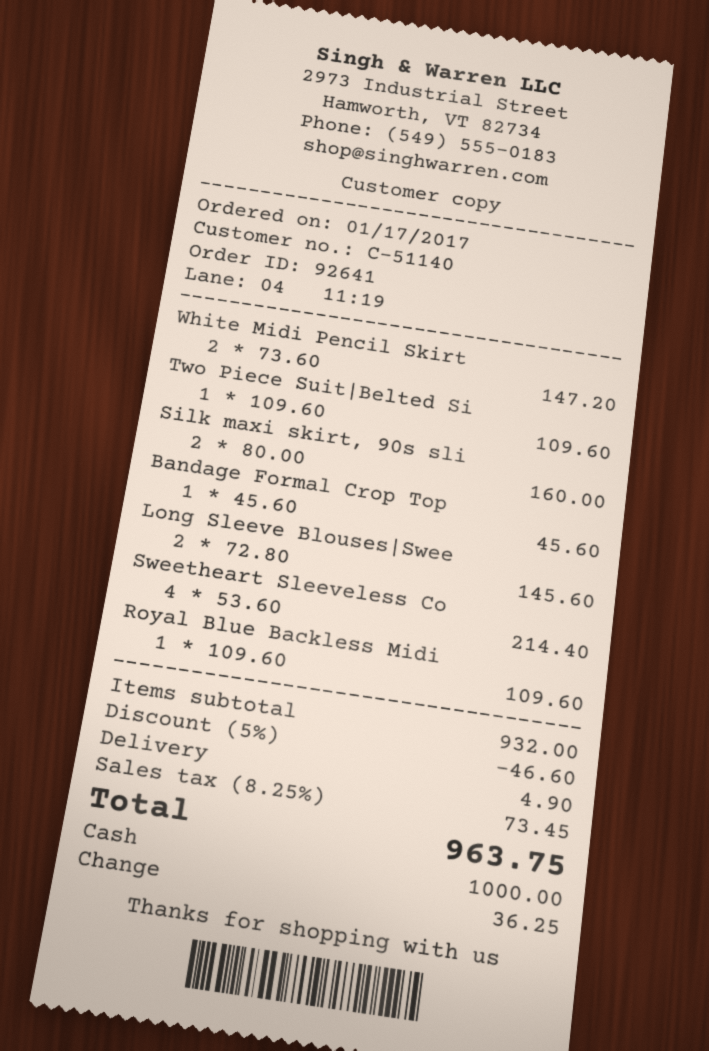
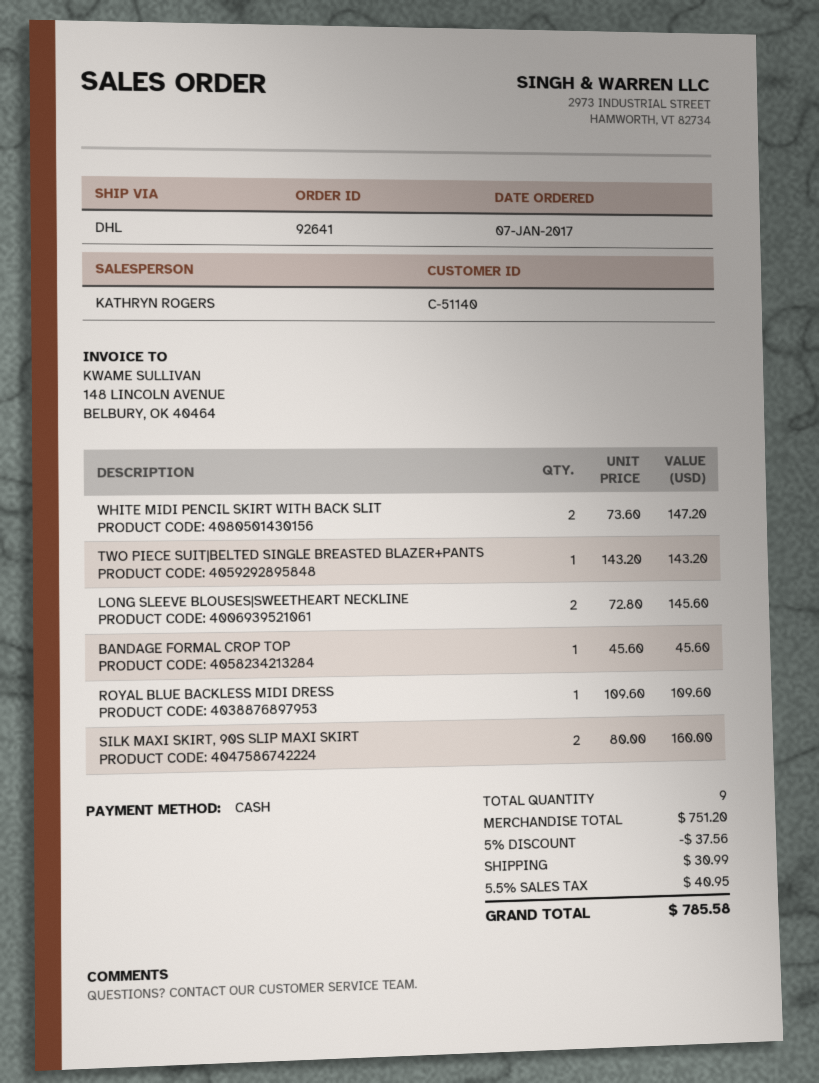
order date: 2017-01-17 -> 2017-01-07
Two Piece Suit|Belted Si: 1 x 109.60 = 109.60 -> 1 x 143.20 = 143.20
Sweetheart Sleeveless Co: 4 x 53.60 = 214.40 -> none
subtotal: 932.00 -> 751.20
discount: 5% = 46.60 -> 5% = 37.56
shipping: 4.90 -> 30.99
tax: 8.25% = 73.45 -> 5.5% = 40.95
total: 963.75 -> 785.58

